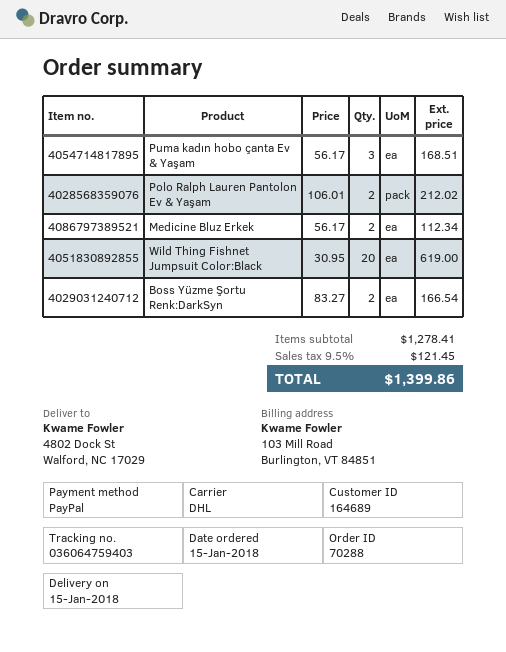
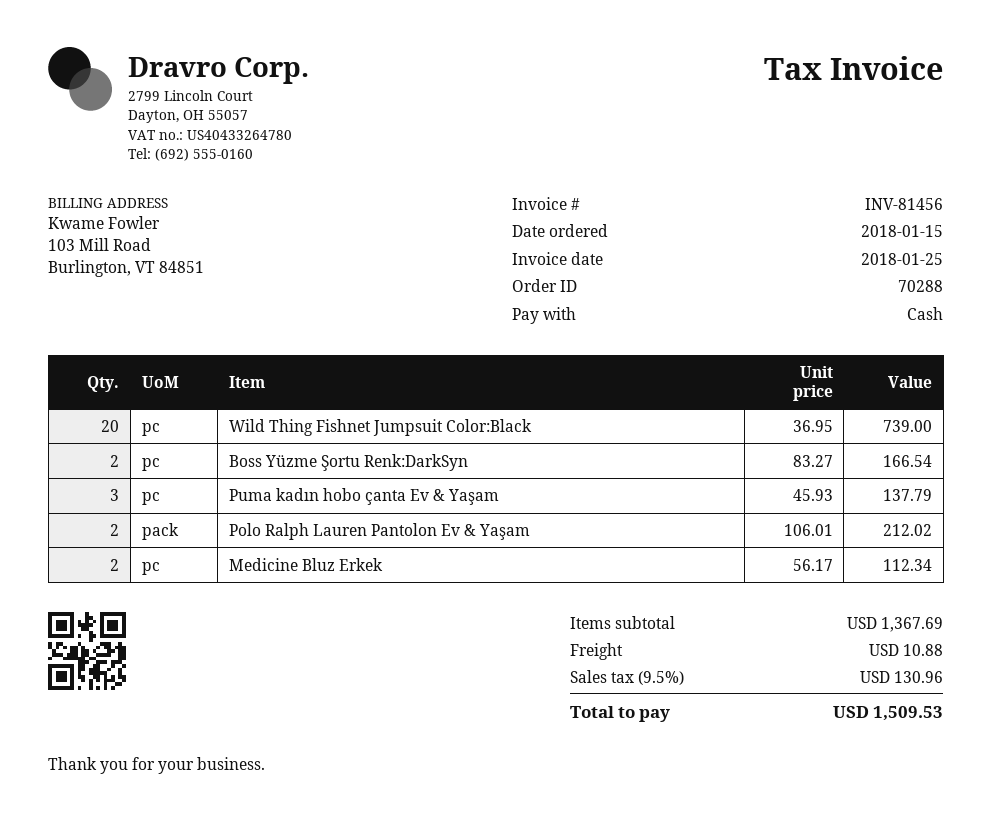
payment method: PayPal -> cash
Puma kadın hobo çanta Ev & Yaşam: 3 x 56.17 = 168.51 -> 3 x 45.93 = 137.79
Wild Thing Fishnet Jumpsuit Color:Black: 20 x 30.95 = 619.00 -> 20 x 36.95 = 739.00
subtotal: 1278.41 -> 1367.69
shipping: none -> 10.88
tax: 9.5% = 121.45 -> 9.5% = 130.96
total: 1399.86 -> 1509.53

